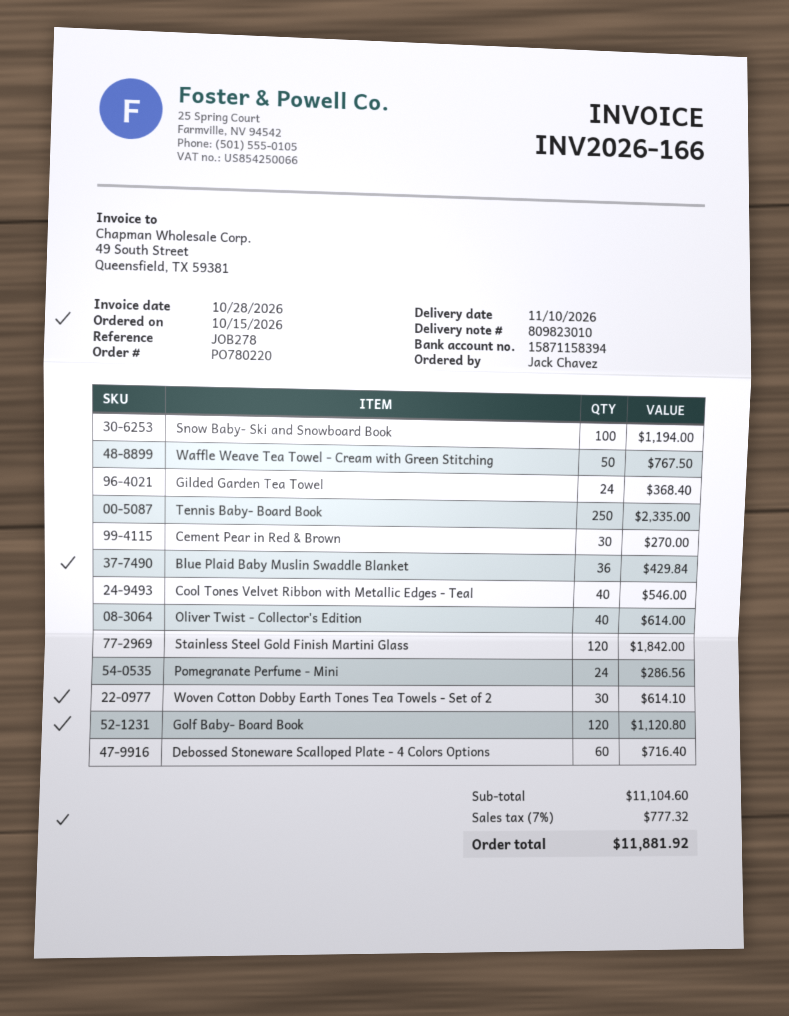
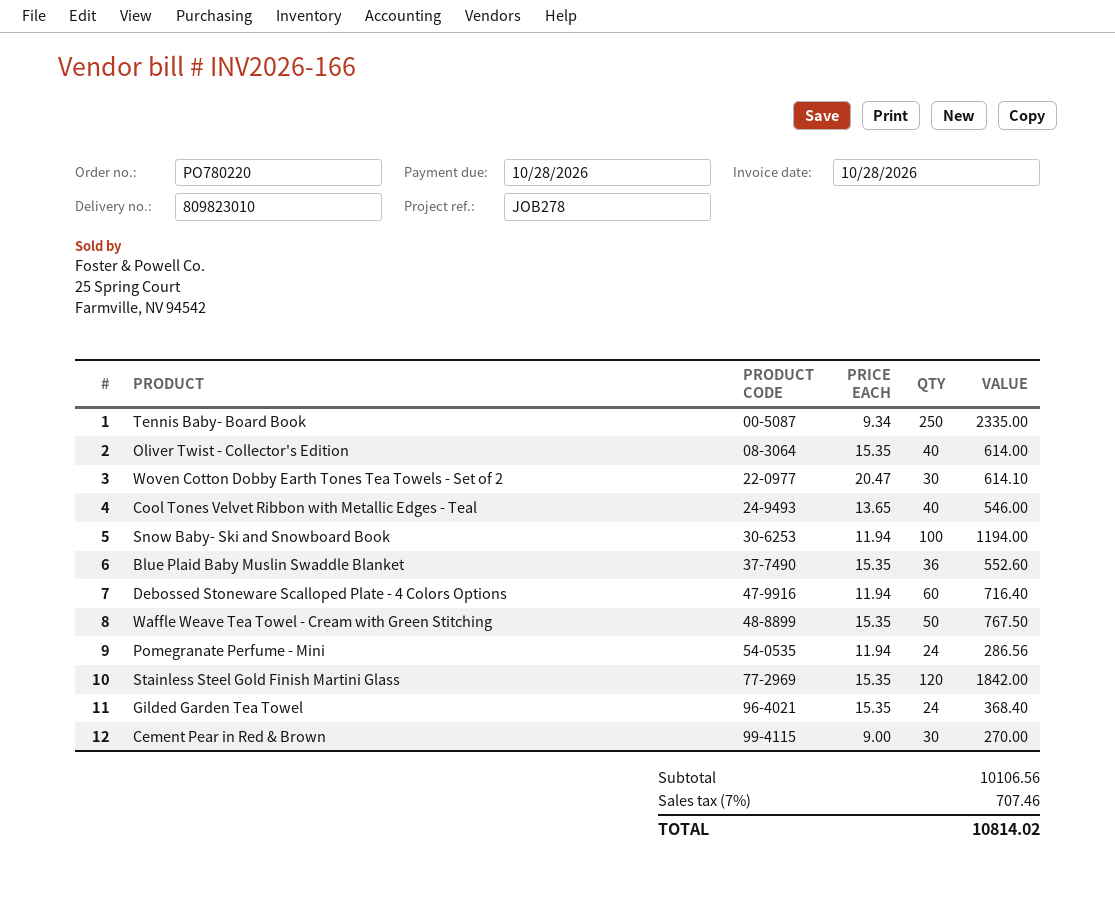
Blue Plaid Baby Muslin Swaddle Blanket: 36 for 429.84 -> 36 for 552.60
Golf Baby- Board Book: 120 for 1120.80 -> none
subtotal: 11104.60 -> 10106.56
tax: 7% = 777.32 -> 7% = 707.46
total: 11881.92 -> 10814.02

